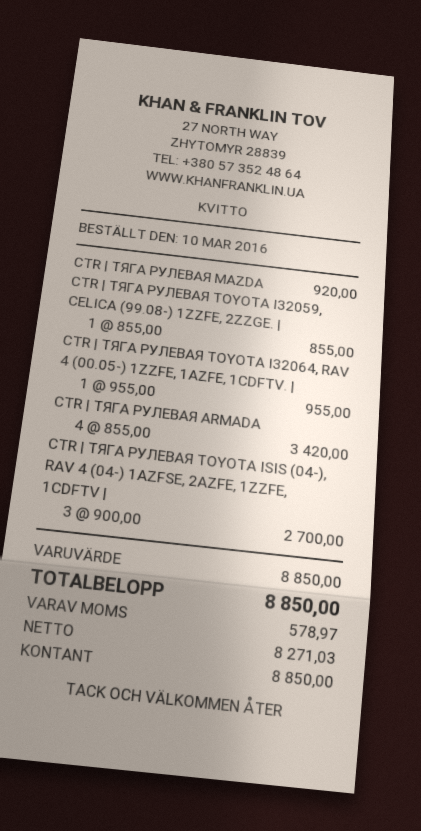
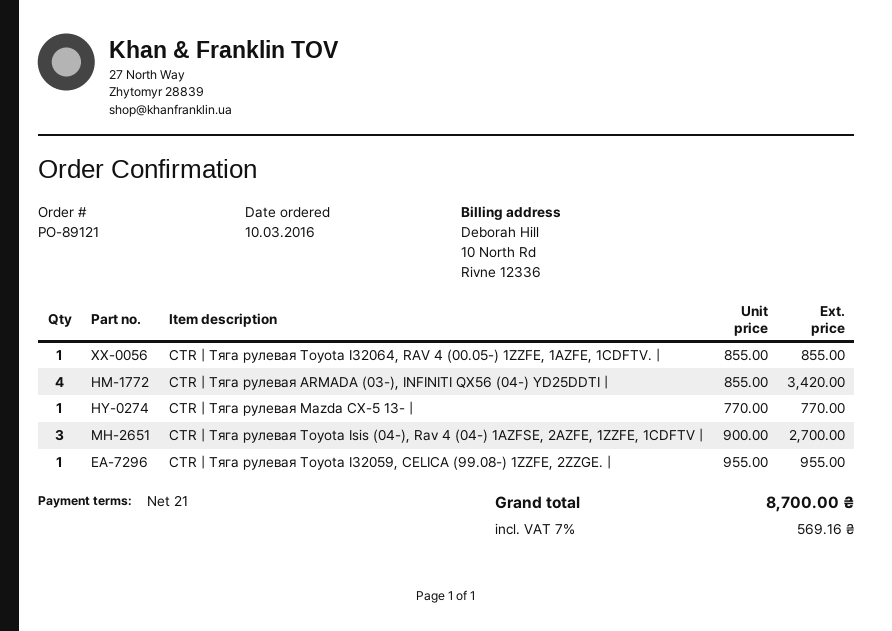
CTR | ТЯГА РУЛЕВАЯ MAZDA: 1 x 920.00 = 920.00 -> 1 x 770.00 = 770.00
CTR | ТЯГА РУЛЕВАЯ TOYOTA I32059, CELICA (99.08-) 1ZZFE, 2ZZGE. |: 1 x 855.00 = 855.00 -> 1 x 955.00 = 955.00
CTR | ТЯГА РУЛЕВАЯ TOYOTA I32064, RAV 4 (00.05-) 1ZZFE, 1AZFE, 1CDFTV. |: 1 x 955.00 = 955.00 -> 1 x 855.00 = 855.00
tax: 578.97 -> 569.16
total: 8850.00 -> 8700.00

